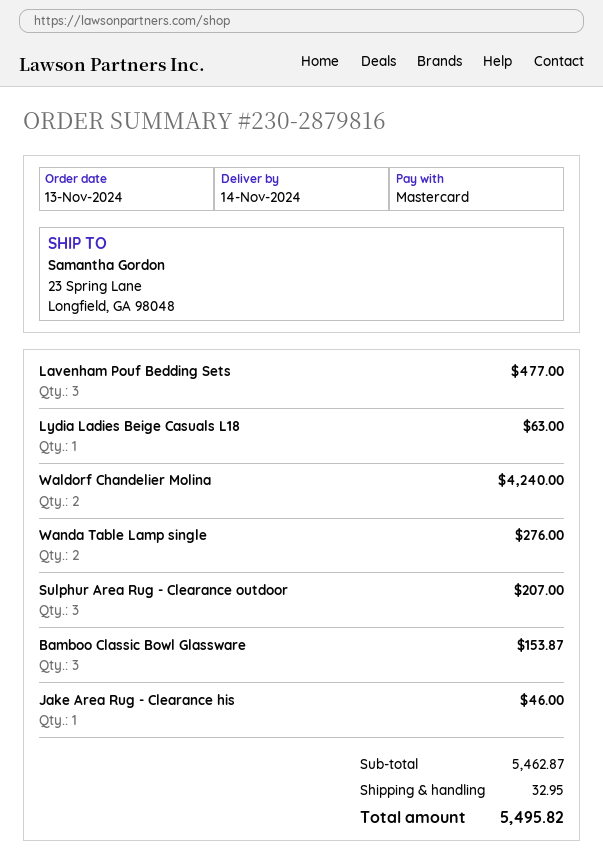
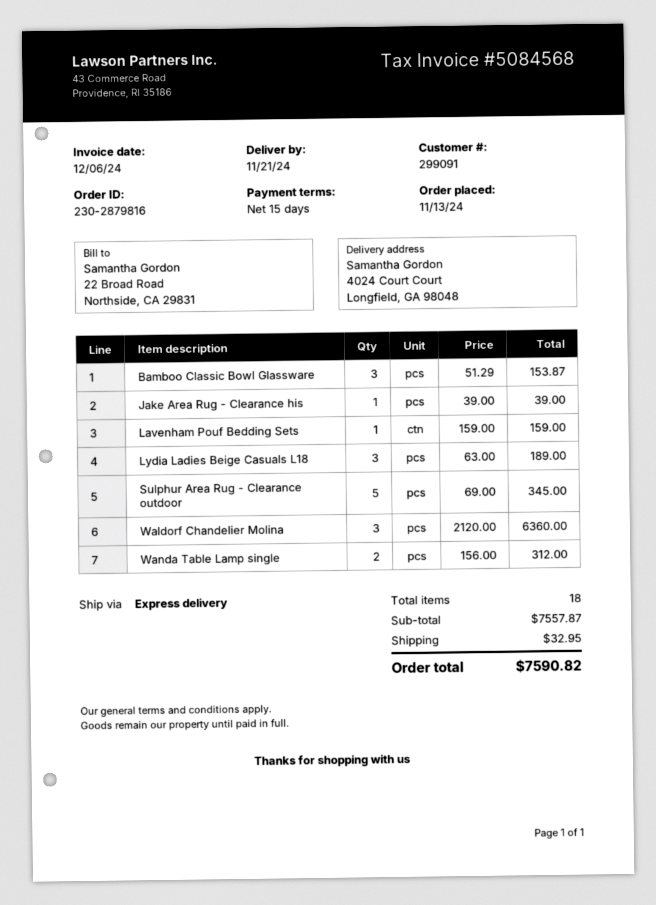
delivery date: 2024-11-14 -> 2024-11-21
ship to: 23 Spring Lane, Longfield, GA 98048 -> 4024 Court Court, Longfield, GA 98048
Lavenham Pouf Bedding Sets: 3 for 477.00 -> 1 for 159.00
Lydia Ladies Beige Casuals L18: 1 for 63.00 -> 3 for 189.00
Waldorf Chandelier Molina: 2 for 4240.00 -> 3 for 6360.00
Wanda Table Lamp single: 2 for 276.00 -> 2 for 312.00
Sulphur Area Rug - Clearance outdoor: 3 for 207.00 -> 5 for 345.00
Jake Area Rug - Clearance his: 1 for 46.00 -> 1 for 39.00
subtotal: 5462.87 -> 7557.87
total: 5495.82 -> 7590.82

